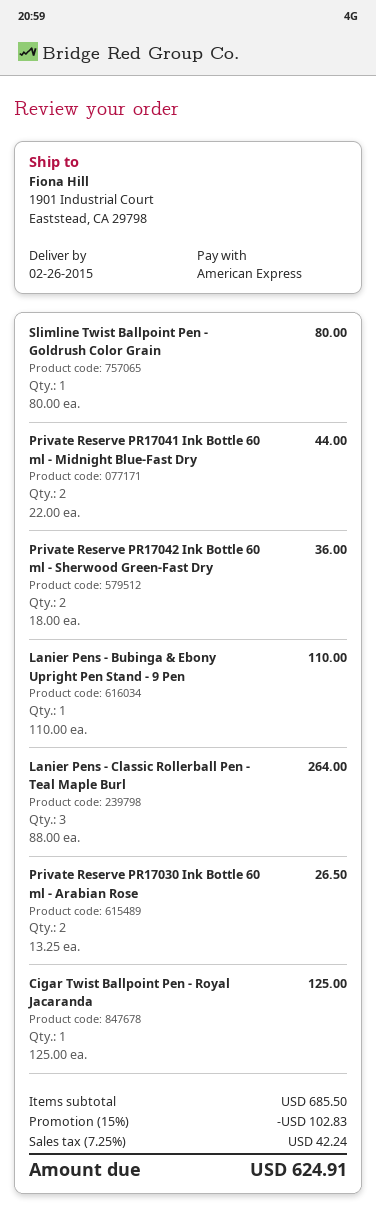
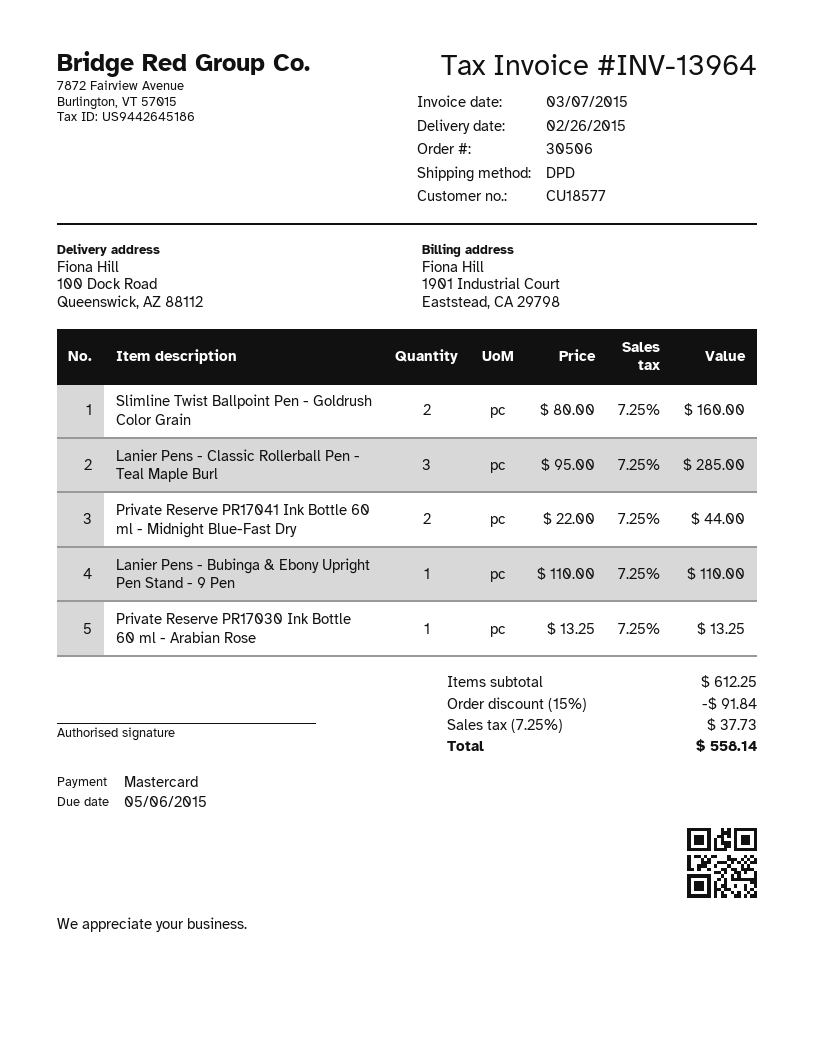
payment method: American Express -> Mastercard
ship to: 1901 Industrial Court, Eaststead, CA 29798 -> 100 Dock Road, Queenswick, AZ 88112
Slimline Twist Ballpoint Pen - Goldrush Color Grain: 1 x 80.00 = 80.00 -> 2 x 80.00 = 160.00
Private Reserve PR17042 Ink Bottle 60 ml - Sherwood Green-Fast Dry: 2 x 18.00 = 36.00 -> none
Lanier Pens - Classic Rollerball Pen - Teal Maple Burl: 3 x 88.00 = 264.00 -> 3 x 95.00 = 285.00
Private Reserve PR17030 Ink Bottle 60 ml - Arabian Rose: 2 x 13.25 = 26.50 -> 1 x 13.25 = 13.25
Cigar Twist Ballpoint Pen - Royal Jacaranda: 1 x 125.00 = 125.00 -> none
subtotal: 685.50 -> 612.25
discount: 15% = 102.83 -> 15% = 91.84
tax: 7.25% = 42.24 -> 7.25% = 37.73
total: 624.91 -> 558.14

